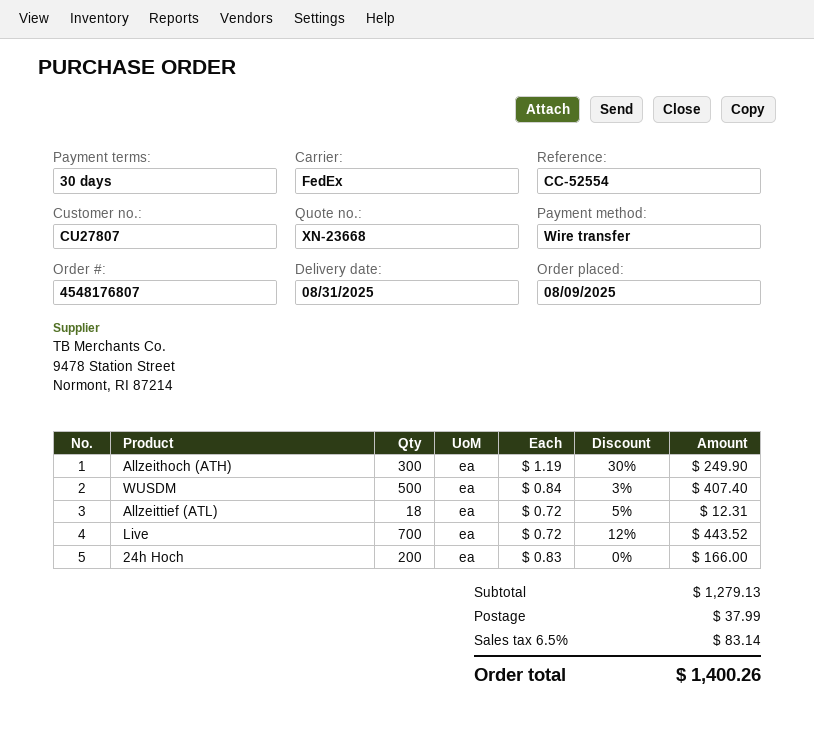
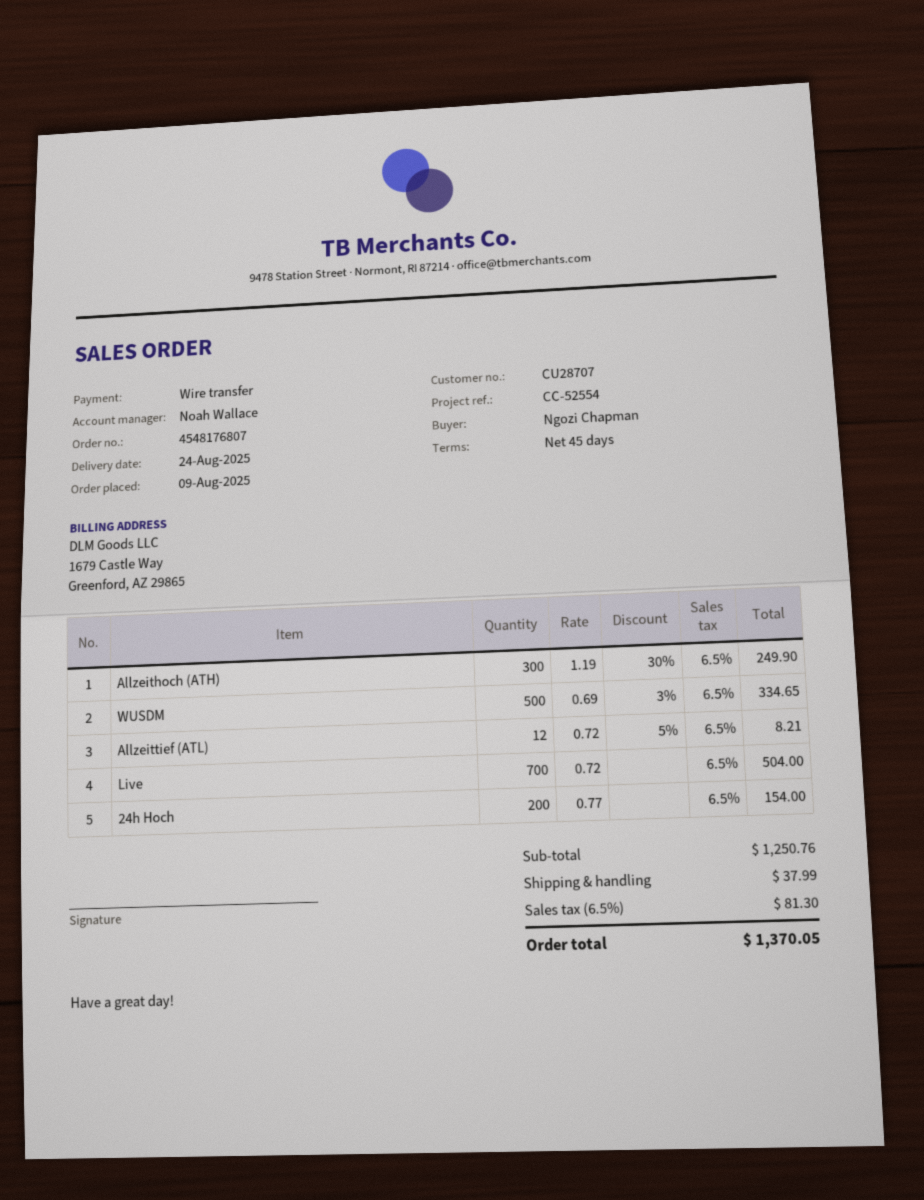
delivery date: 2025-08-31 -> 2025-08-24
payment terms: 30 days -> 45 days
customer number: CU27807 -> CU28707
WUSDM: 500 x 0.84 - 3% = 407.40 -> 500 x 0.69 - 3% = 334.65
Allzeittief (ATL): 18 x 0.72 - 5% = 12.31 -> 12 x 0.72 - 5% = 8.21
Live: 700 x 0.72 - 12% = 443.52 -> 700 x 0.72 = 504.00
24h Hoch: 200 x 0.83 = 166.00 -> 200 x 0.77 = 154.00
subtotal: 1279.13 -> 1250.76
tax: 6.5% = 83.14 -> 6.5% = 81.30
total: 1400.26 -> 1370.05

